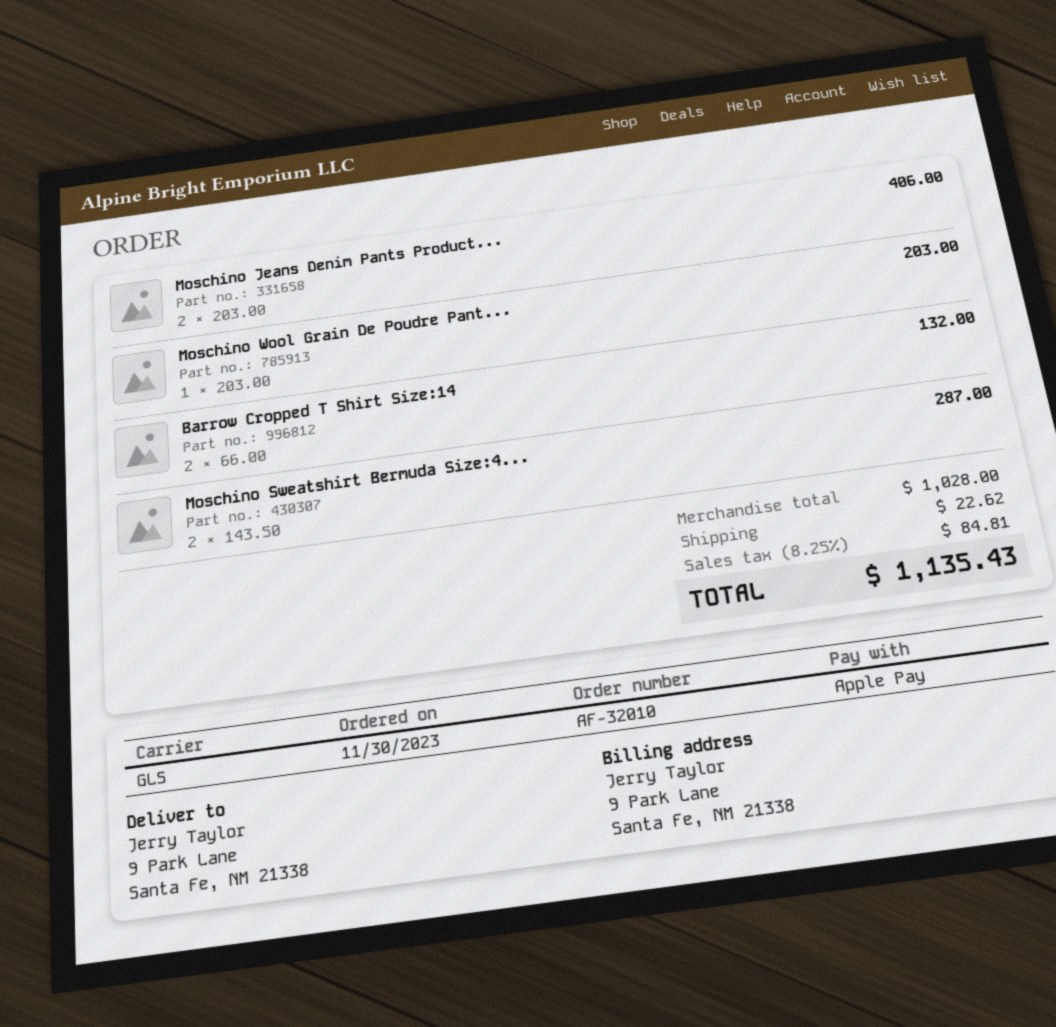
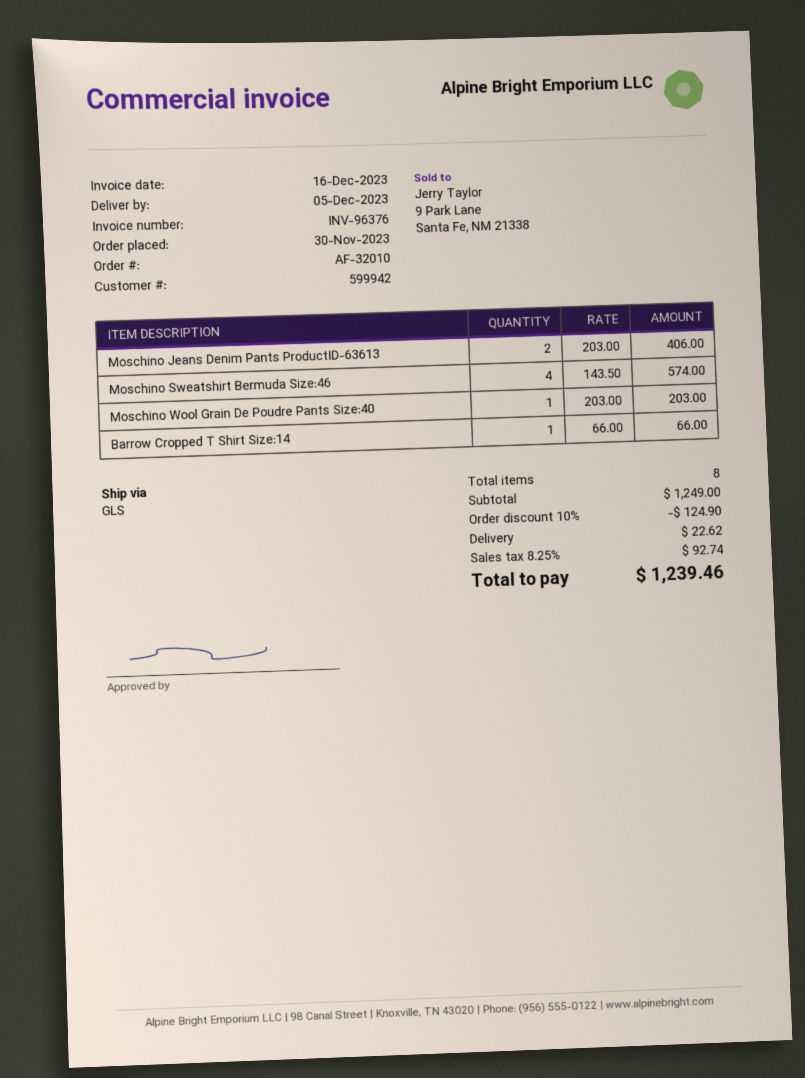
Barrow Cropped T Shirt Size:14: 2 x 66.00 = 132.00 -> 1 x 66.00 = 66.00
Moschino Sweatshirt Bermuda Size:4...: 2 x 143.50 = 287.00 -> 4 x 143.50 = 574.00
subtotal: 1028.00 -> 1249.00
discount: none -> 10% = 124.90
tax: 8.25% = 84.81 -> 8.25% = 92.74
total: 1135.43 -> 1239.46

